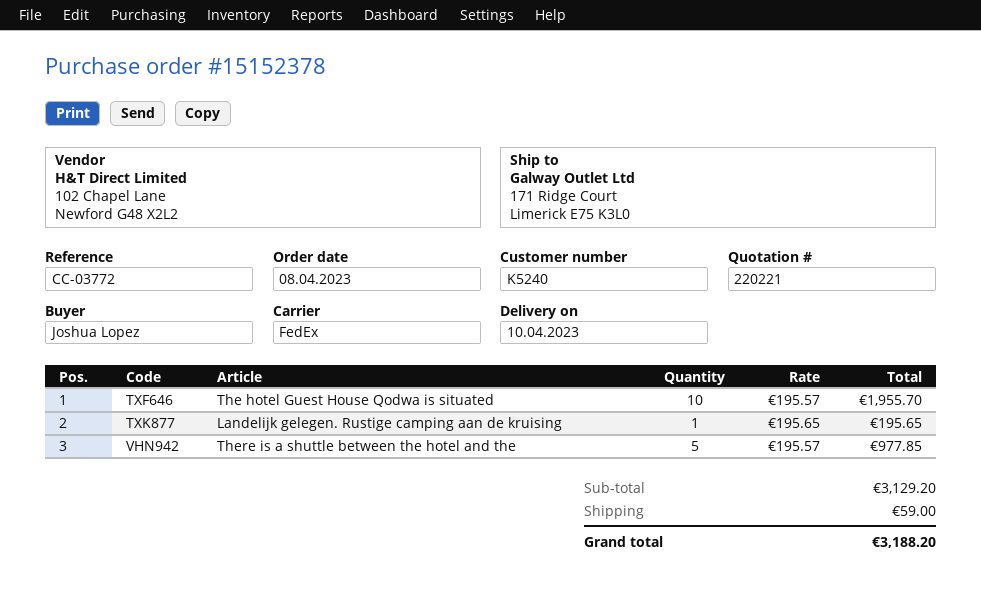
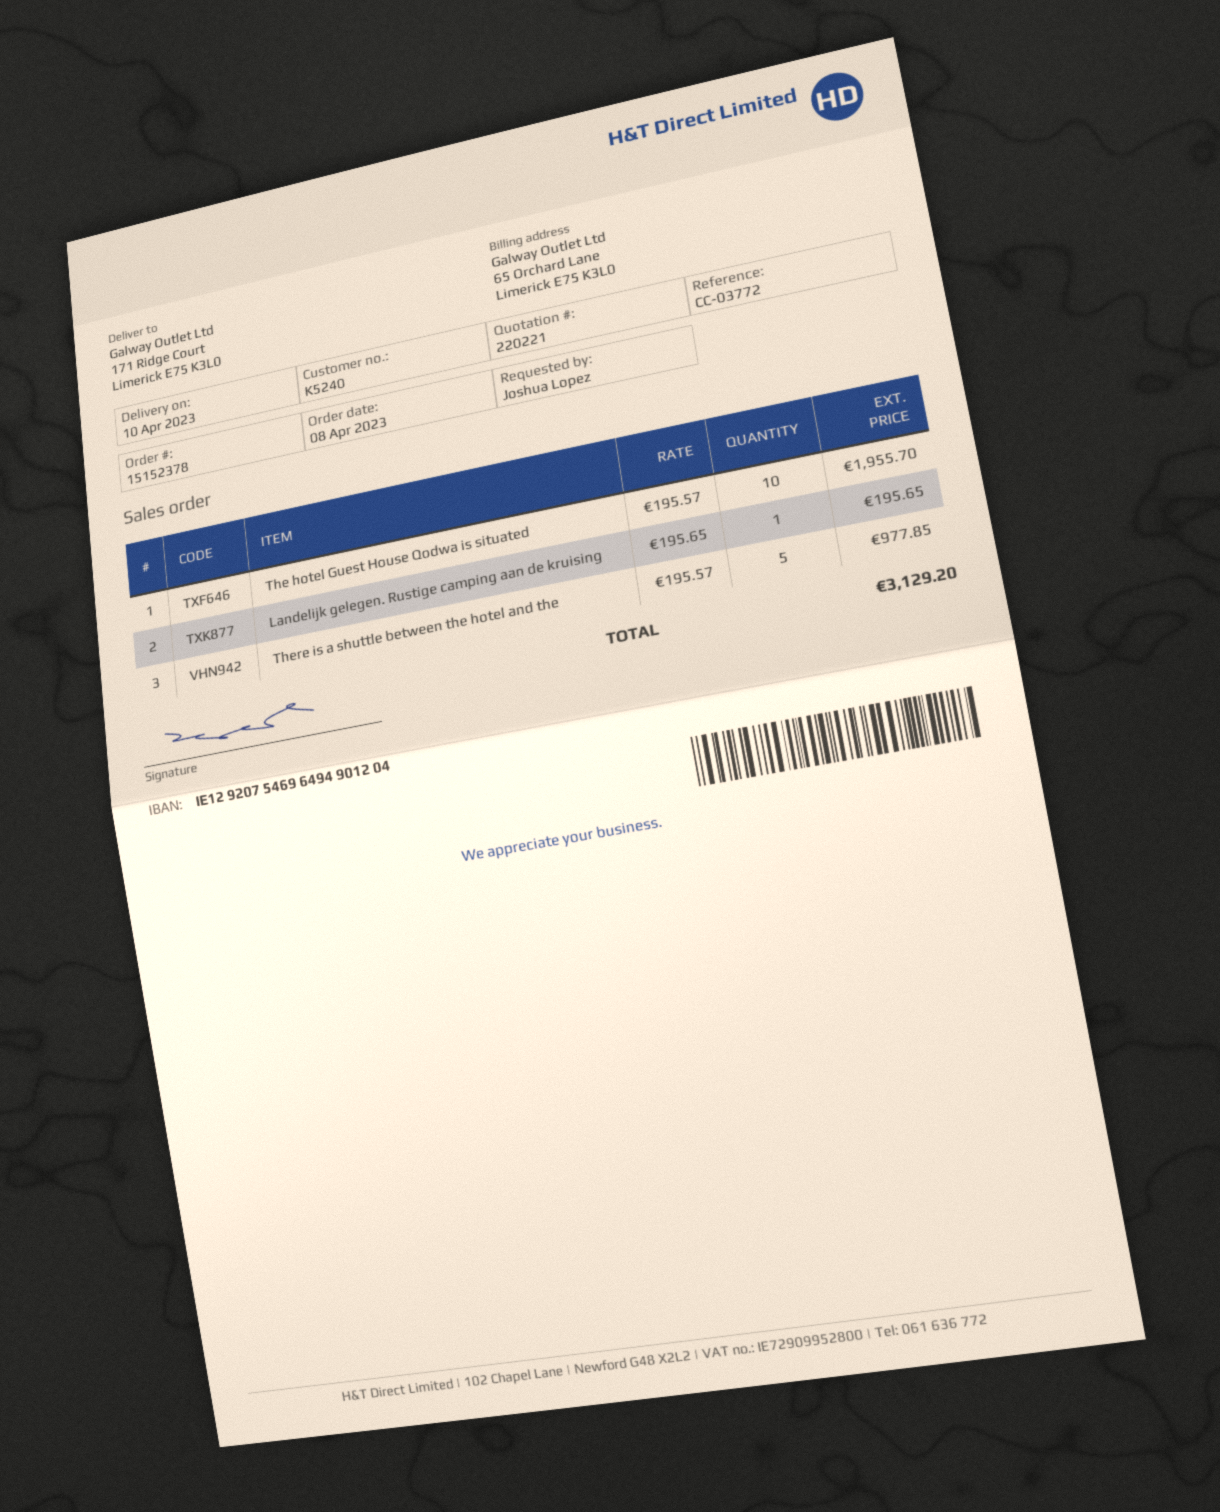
shipping: 59.00 -> none
total: 3188.20 -> 3129.20

